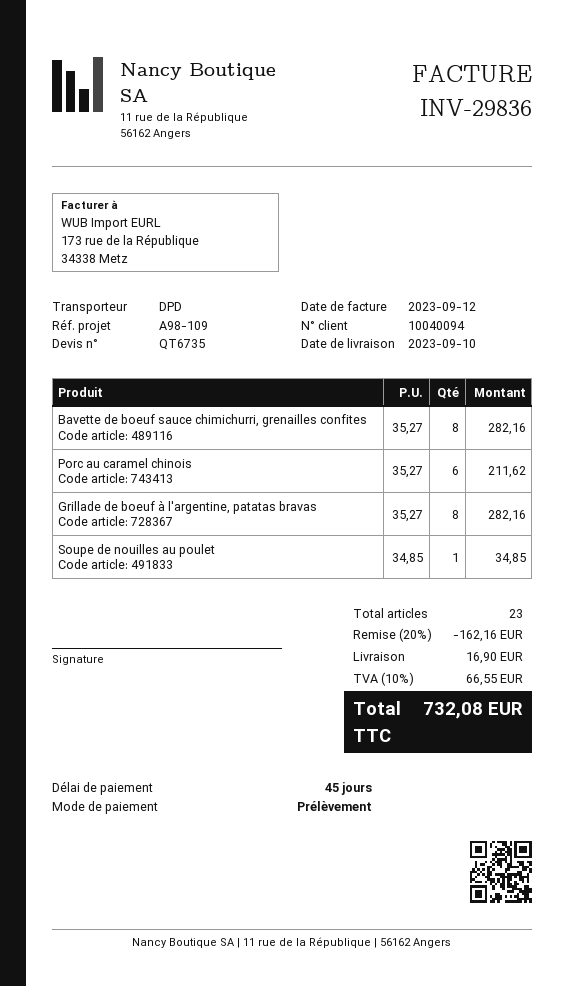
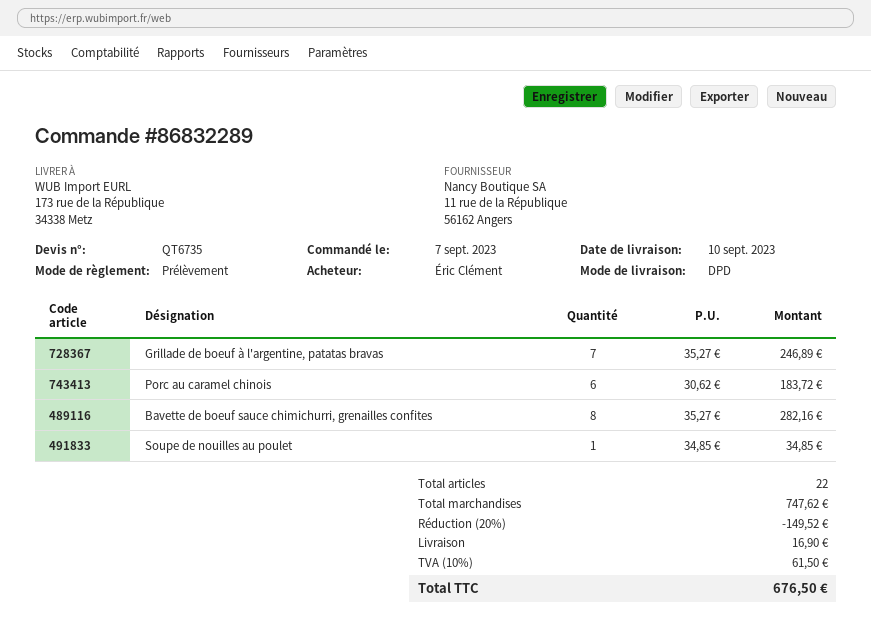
Porc au caramel chinois: 6 x 35.27 = 211.62 -> 6 x 30.62 = 183.72
Grillade de boeuf à l'argentine, patatas bravas: 8 x 35.27 = 282.16 -> 7 x 35.27 = 246.89
total quantity: 23 -> 22
discount: 20% = 162.16 -> 20% = 149.52
tax: 10% = 66.55 -> 10% = 61.50
total: 732.08 -> 676.50

